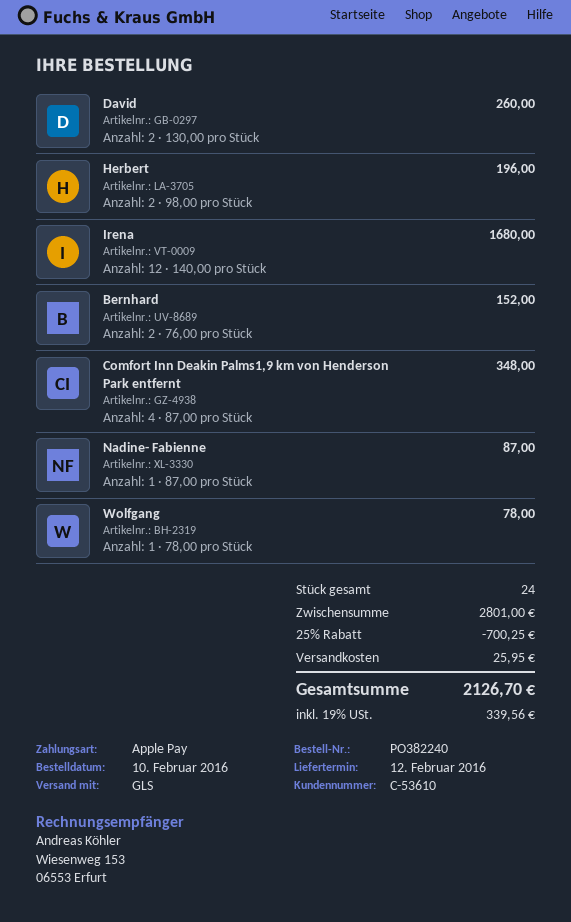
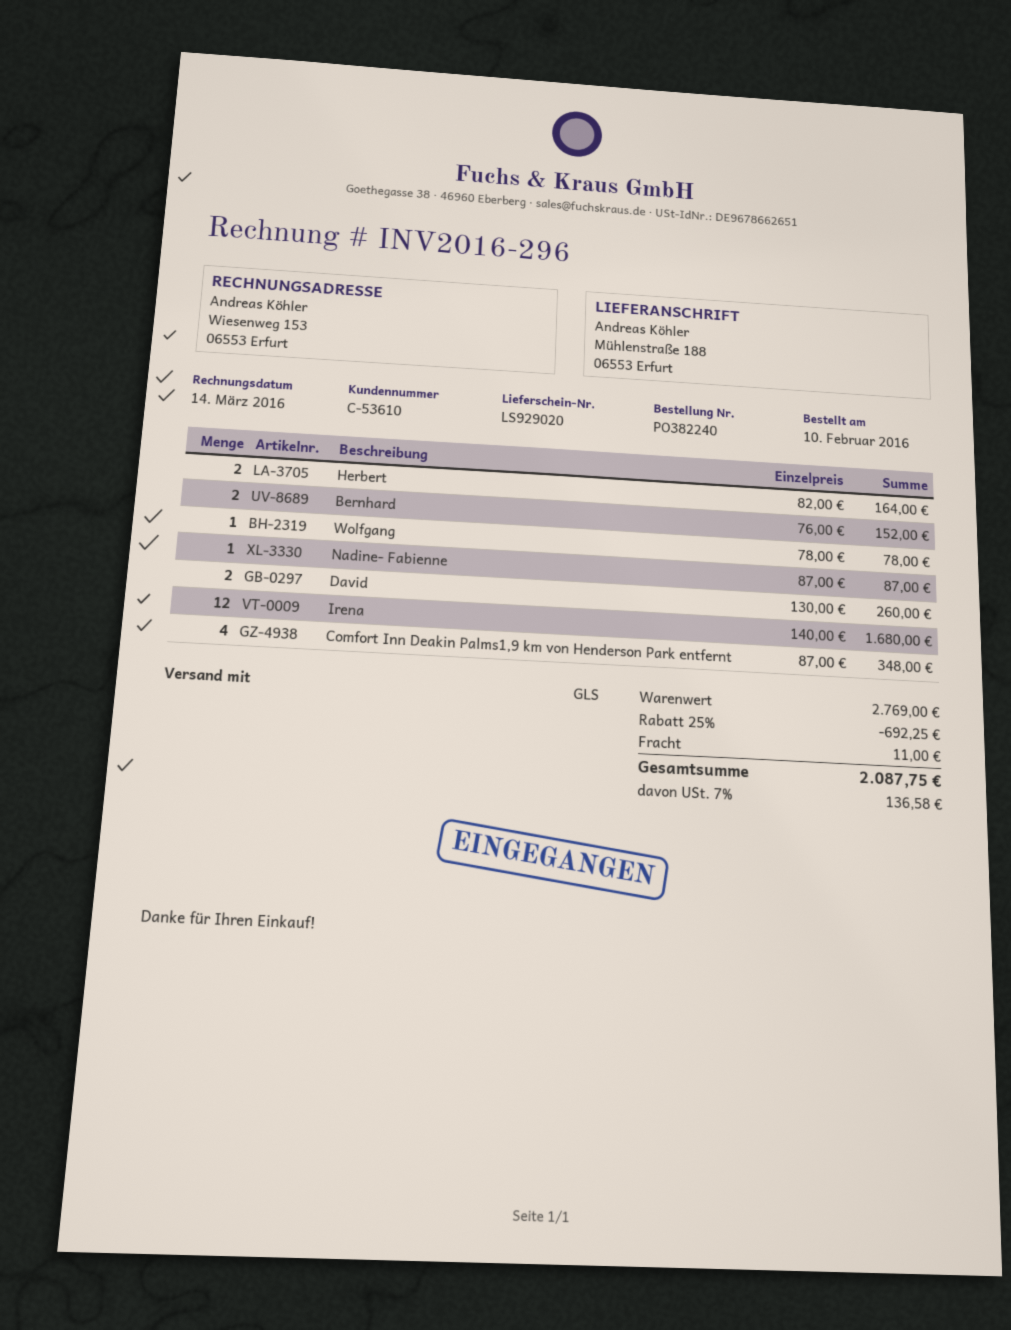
Herbert: 2 x 98.00 = 196.00 -> 2 x 82.00 = 164.00
subtotal: 2801.00 -> 2769.00
discount: 25% = 700.25 -> 25% = 692.25
shipping: 25.95 -> 11.00
tax: 19% = 339.56 -> 7% = 136.58
total: 2126.70 -> 2087.75

